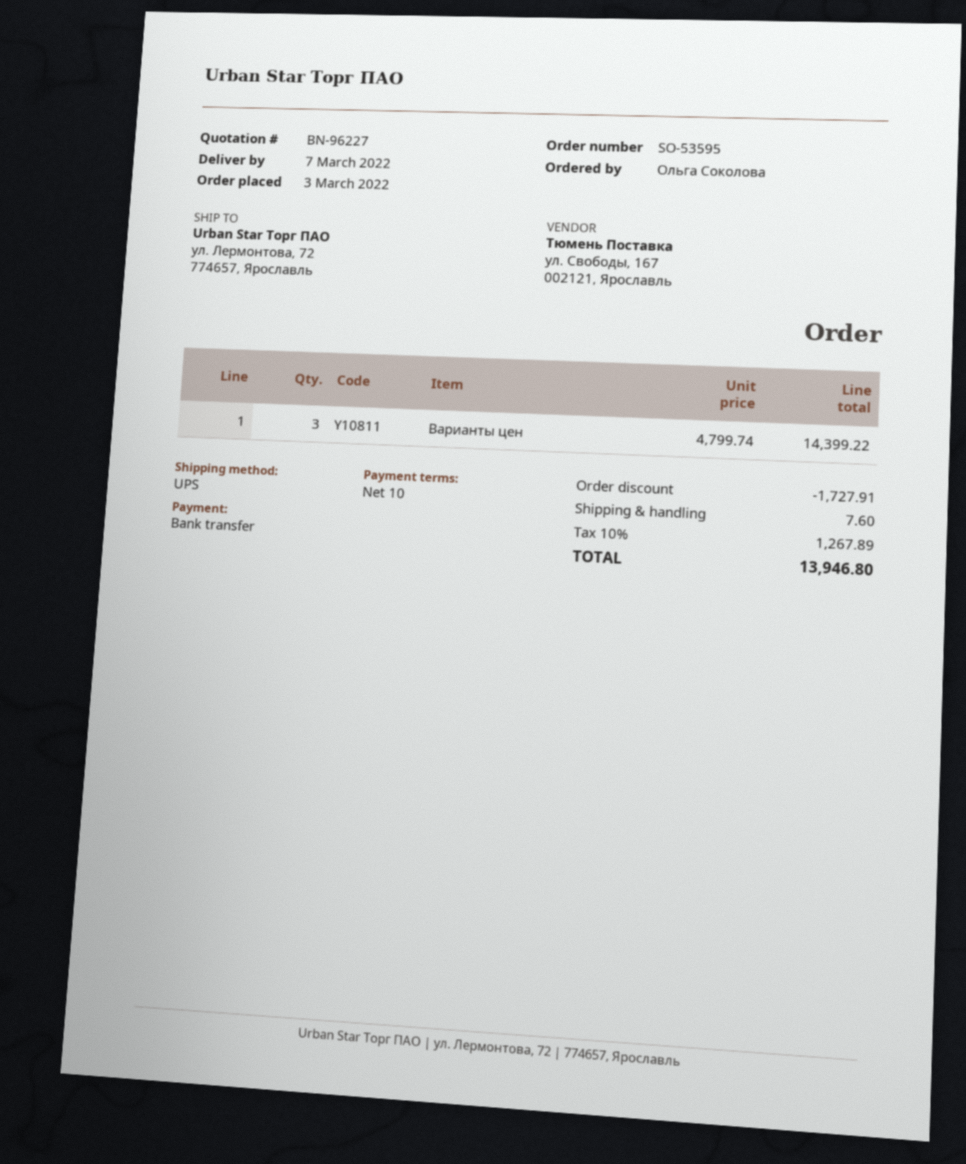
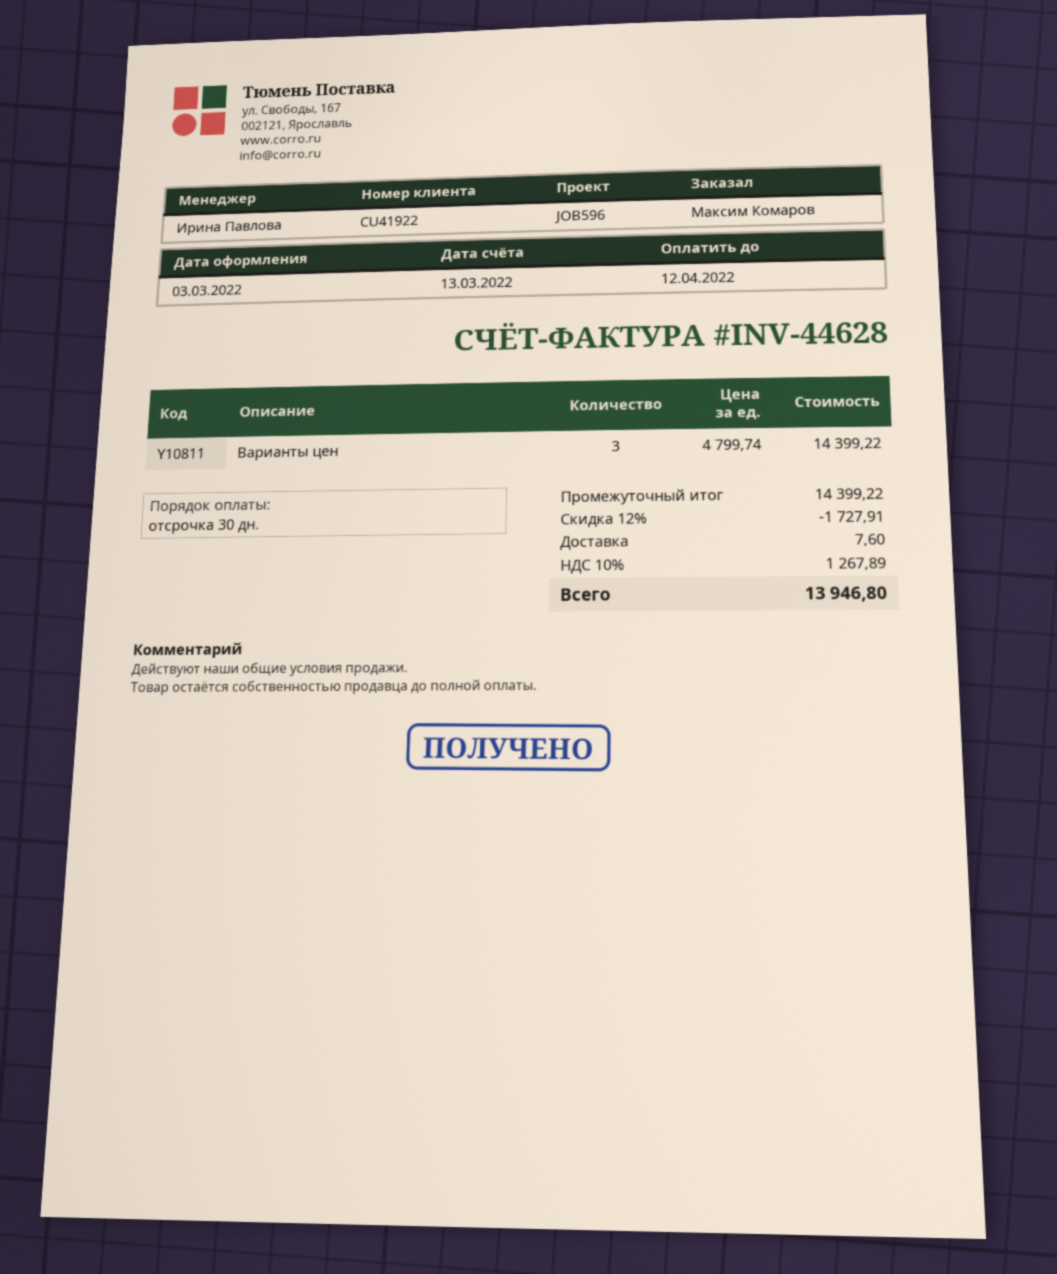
payment terms: 10 days -> 30 days
ordered by: Ольга Соколова -> Максим Комаров

